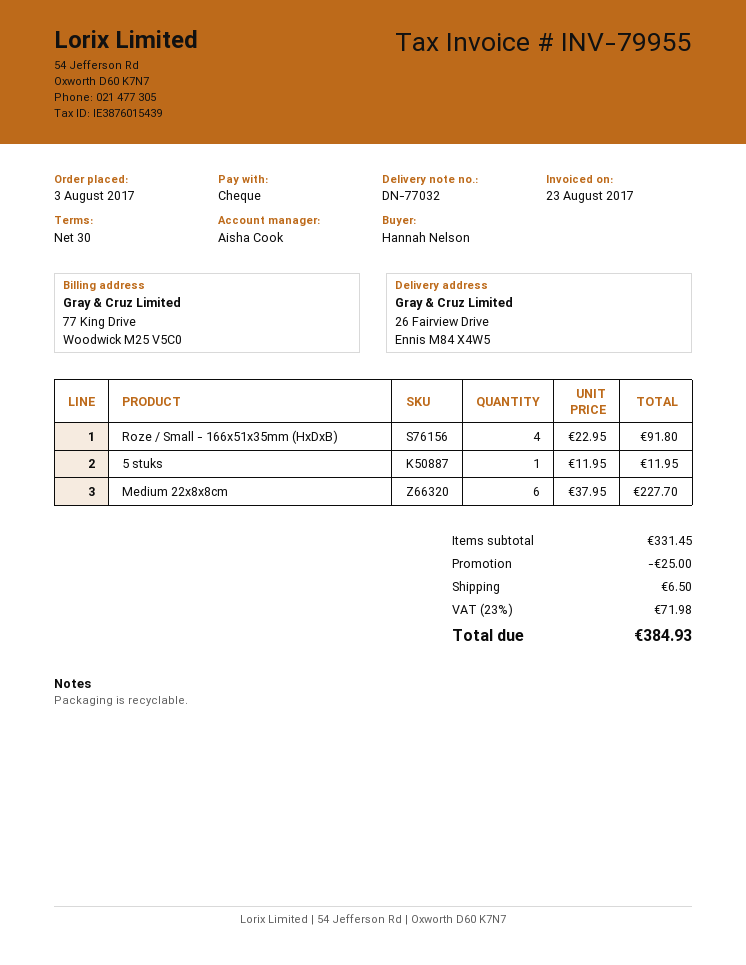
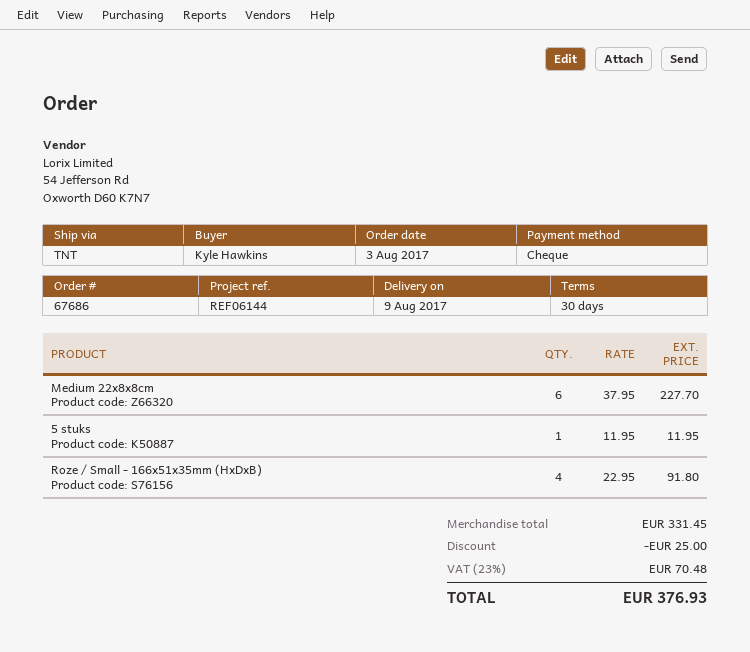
ordered by: Hannah Nelson -> Kyle Hawkins
shipping: 6.50 -> none
tax: 23% = 71.98 -> 23% = 70.48
total: 384.93 -> 376.93

